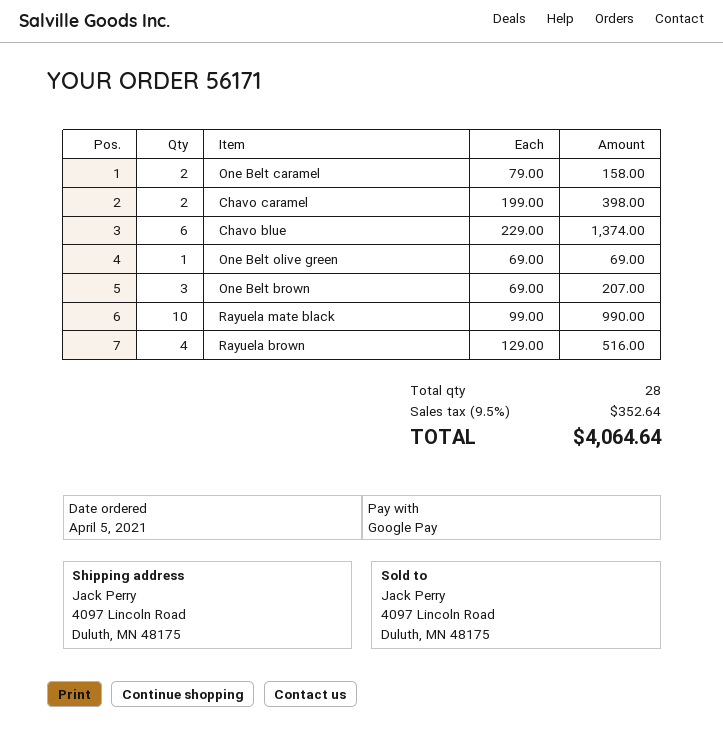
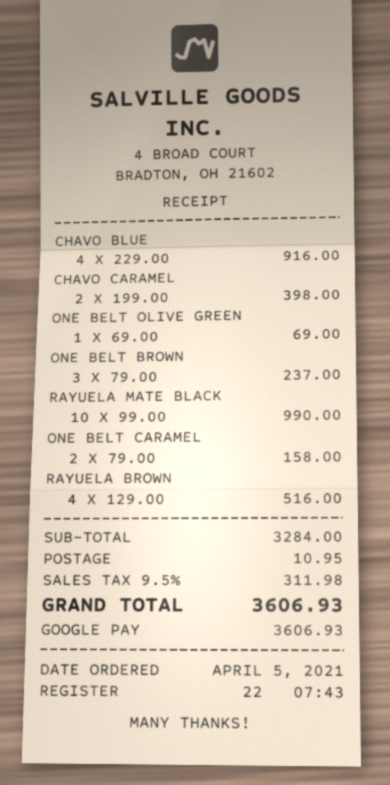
Chavo blue: 6 x 229.00 = 1374.00 -> 4 x 229.00 = 916.00
One Belt brown: 3 x 69.00 = 207.00 -> 3 x 79.00 = 237.00
shipping: none -> 10.95
tax: 9.5% = 352.64 -> 9.5% = 311.98
total: 4064.64 -> 3606.93

